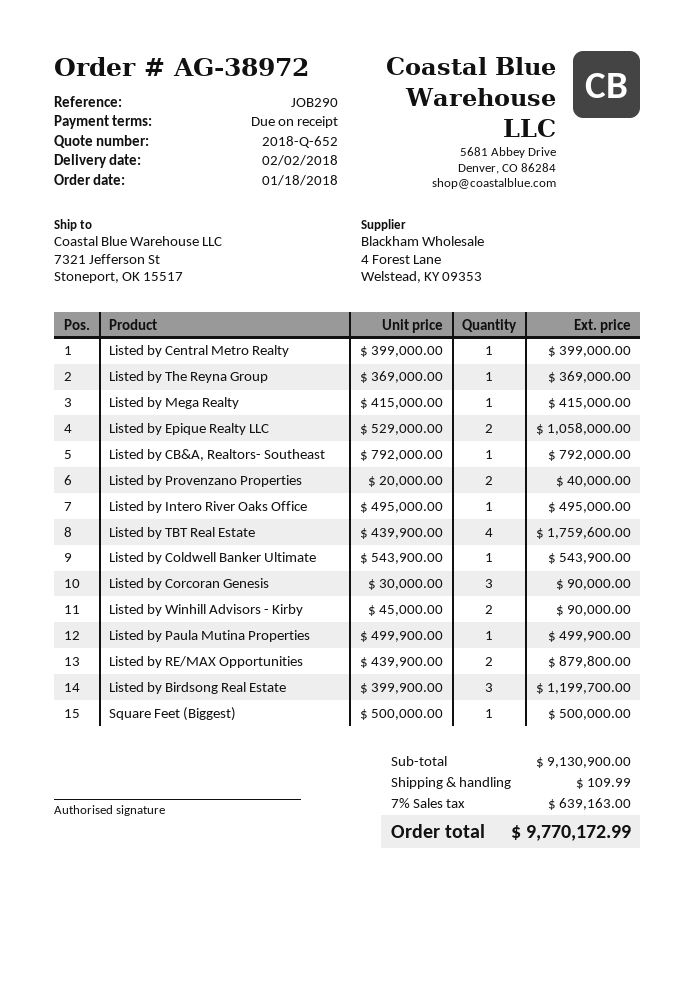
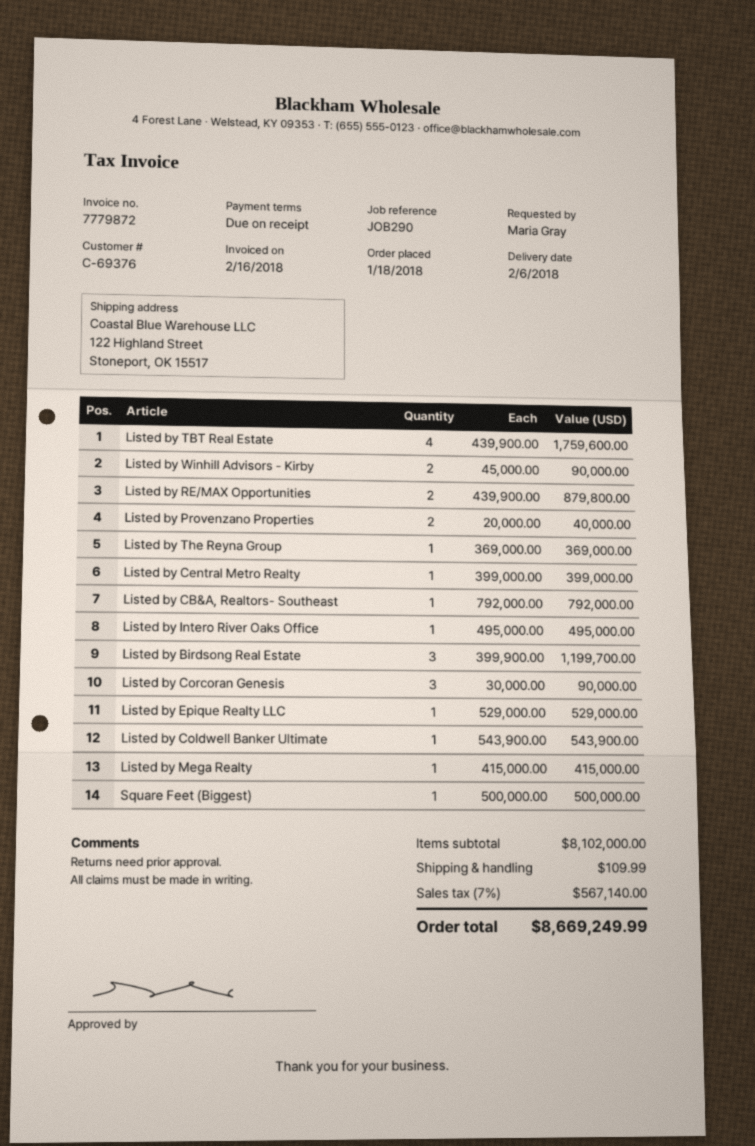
delivery date: 2018-02-02 -> 2018-02-06
ship to: 7321 Jefferson St, Stoneport, OK 15517 -> 122 Highland Street, Stoneport, OK 15517
Listed by Epique Realty LLC: 2 x 529000.00 = 1058000.00 -> 1 x 529000.00 = 529000.00
Listed by Paula Mutina Properties: 1 x 499900.00 = 499900.00 -> none
subtotal: 9130900.00 -> 8102000.00
tax: 7% = 639163.00 -> 7% = 567140.00
total: 9770172.99 -> 8669249.99

